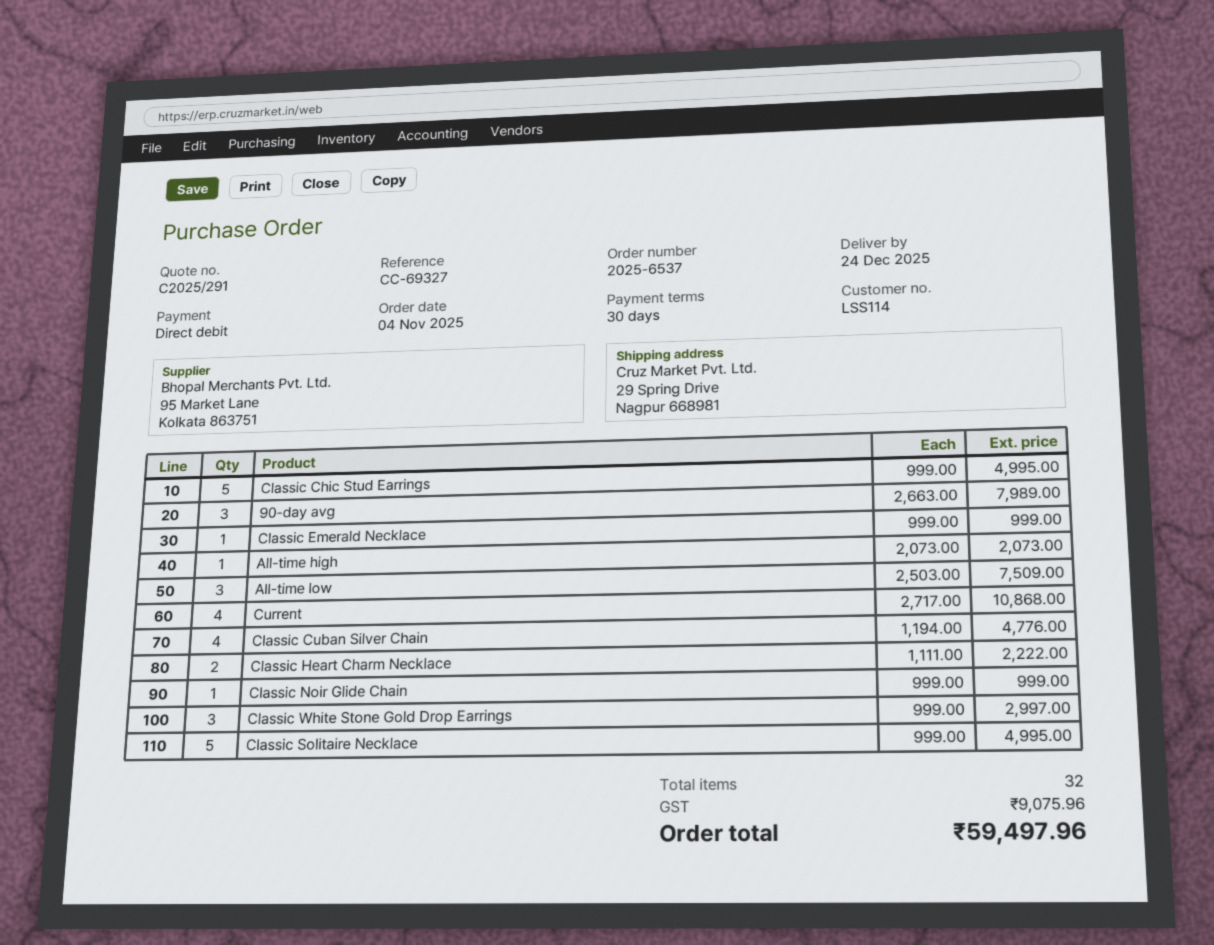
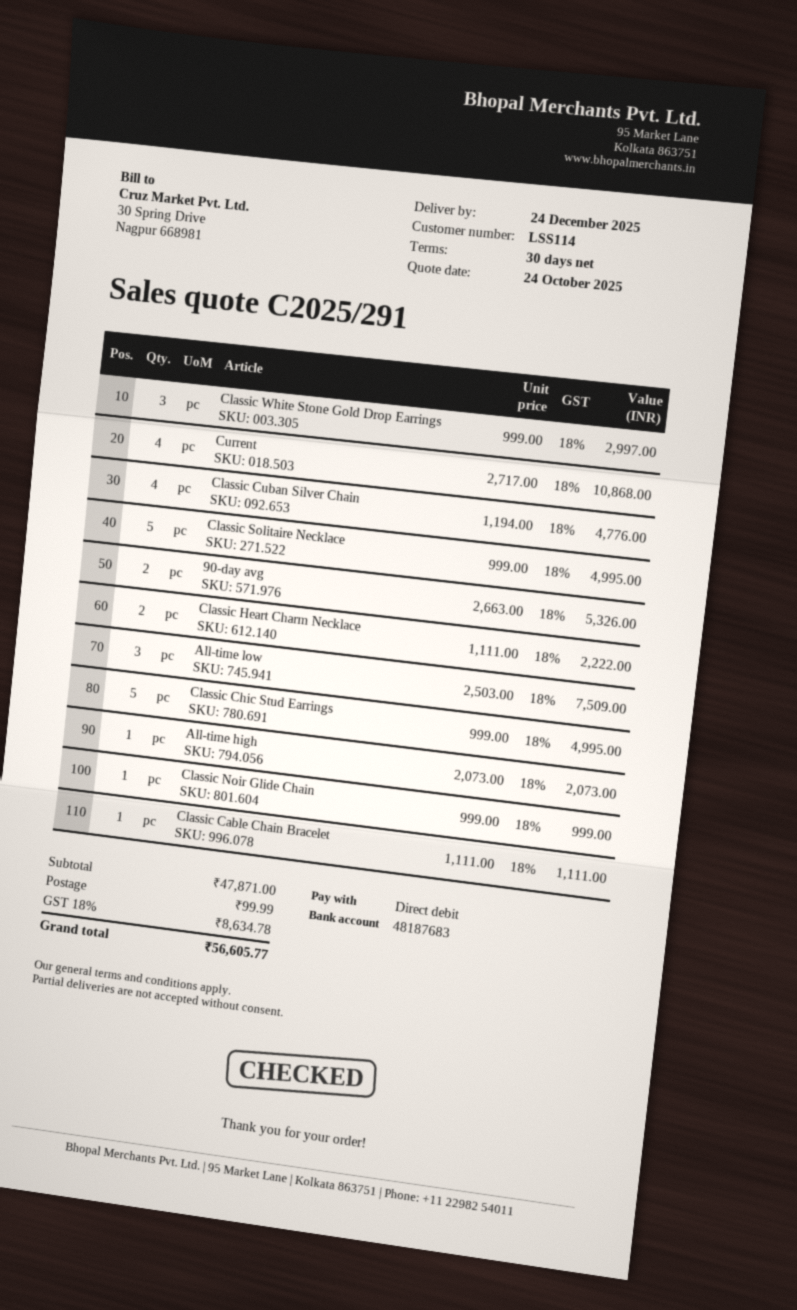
90-day avg: 3 x 2663.00 = 7989.00 -> 2 x 2663.00 = 5326.00
Classic Emerald Necklace: 1 x 999.00 = 999.00 -> none
Classic Cable Chain Bracelet: none -> 1 x 1111.00 = 1111.00
shipping: none -> 99.99
tax: 9075.96 -> 8634.78
total: 59497.96 -> 56605.77

